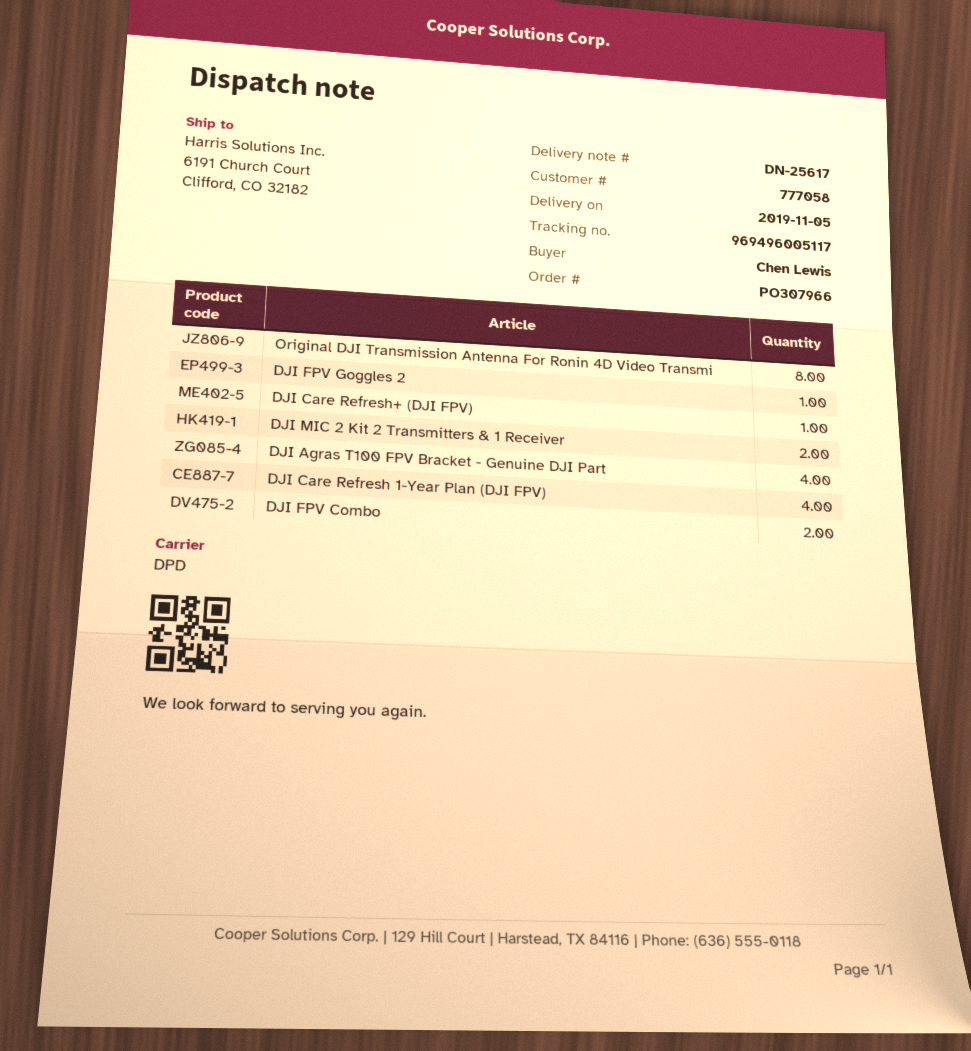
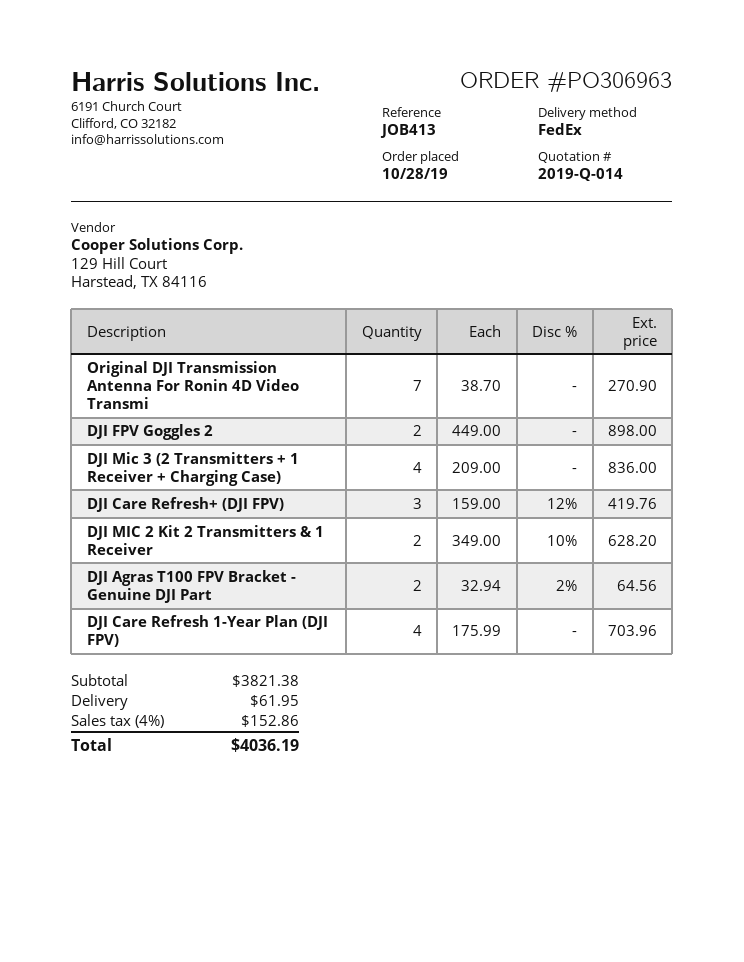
order number: PO307966 -> PO306963
shipping method: DPD -> FedEx
Original DJI Transmission Antenna For Ronin 4D Video Transmi: 8 -> 7
DJI FPV Goggles 2: 1 -> 2
DJI Care Refresh+ (DJI FPV): 1 -> 3
DJI Agras T100 FPV Bracket - Genuine DJI Part: 4 -> 2
DJI FPV Combo: 2 -> none
DJI Mic 3 (2 Transmitters + 1 Receiver + Charging Case): none -> 4

